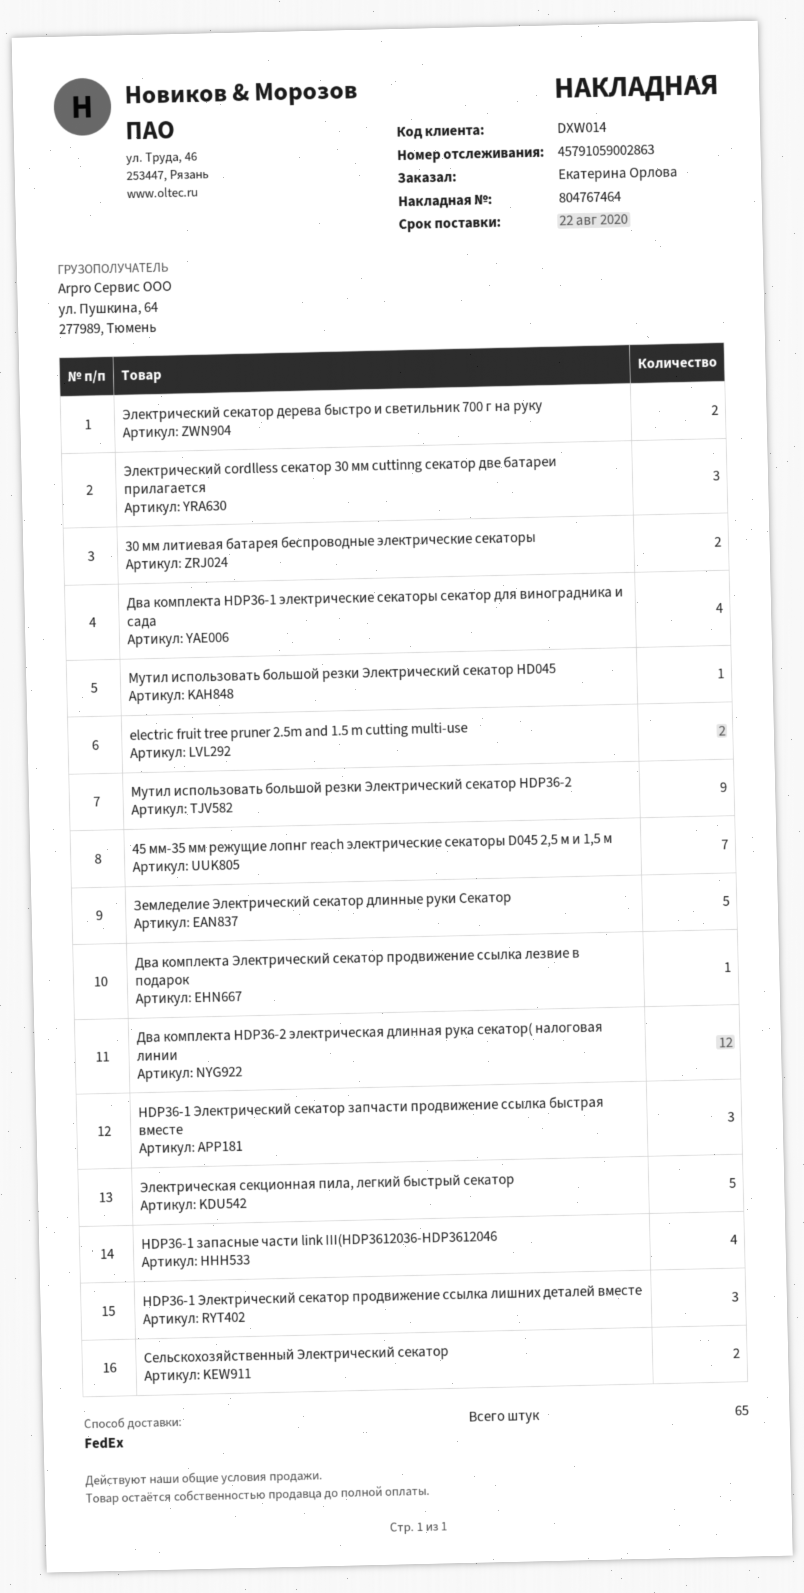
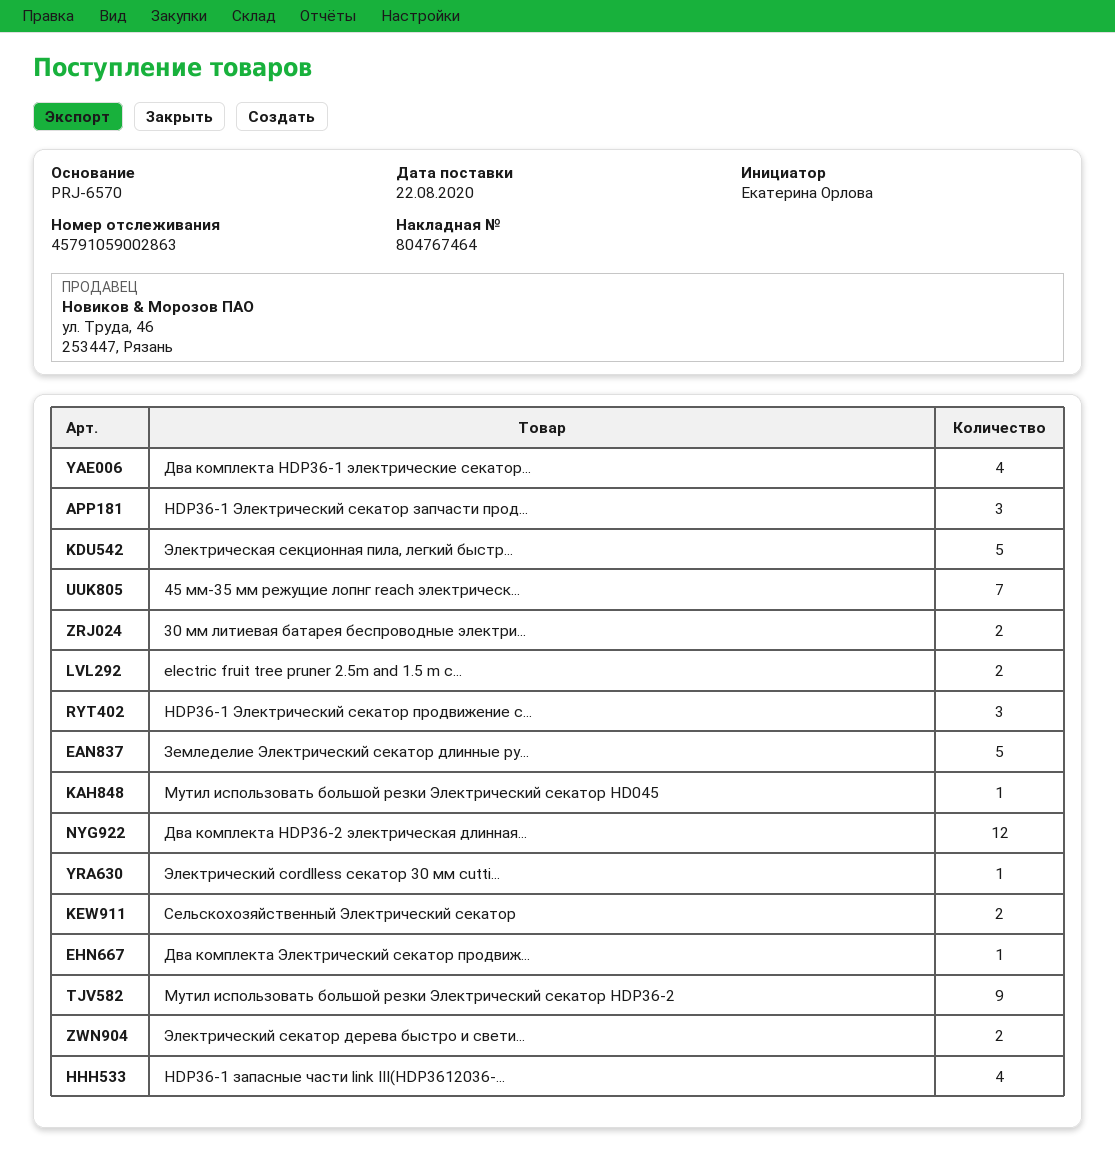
Электрический cordlless секатор 30 мм cuttinng секатор две батареи прилагается: 3 -> 1

